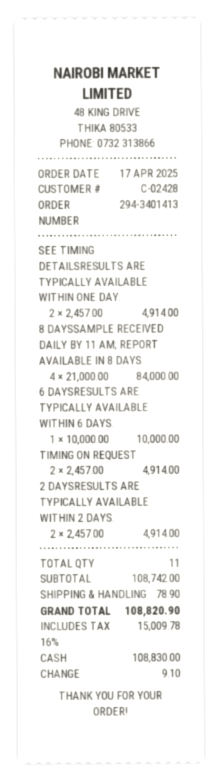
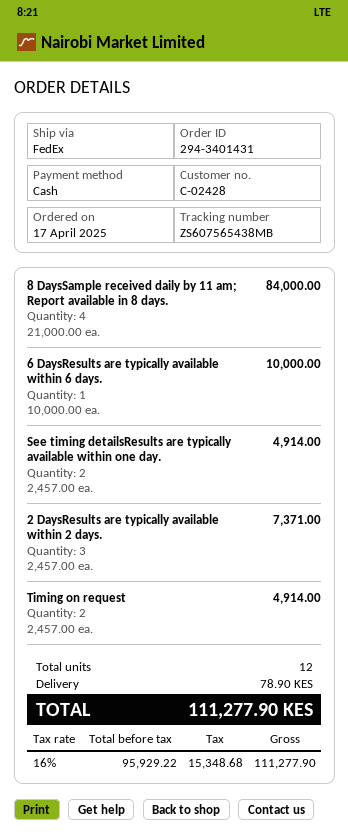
order number: 294-3401413 -> 294-3401431
2 DAYSRESULTS ARE TYPICALLY AVAILABLE WITHIN 2 DAYS.: 2 x 2457.00 = 4914.00 -> 3 x 2457.00 = 7371.00
total quantity: 11 -> 12
tax: 16% = 15009.78 -> 16% = 15348.68
total: 108820.90 -> 111277.90

